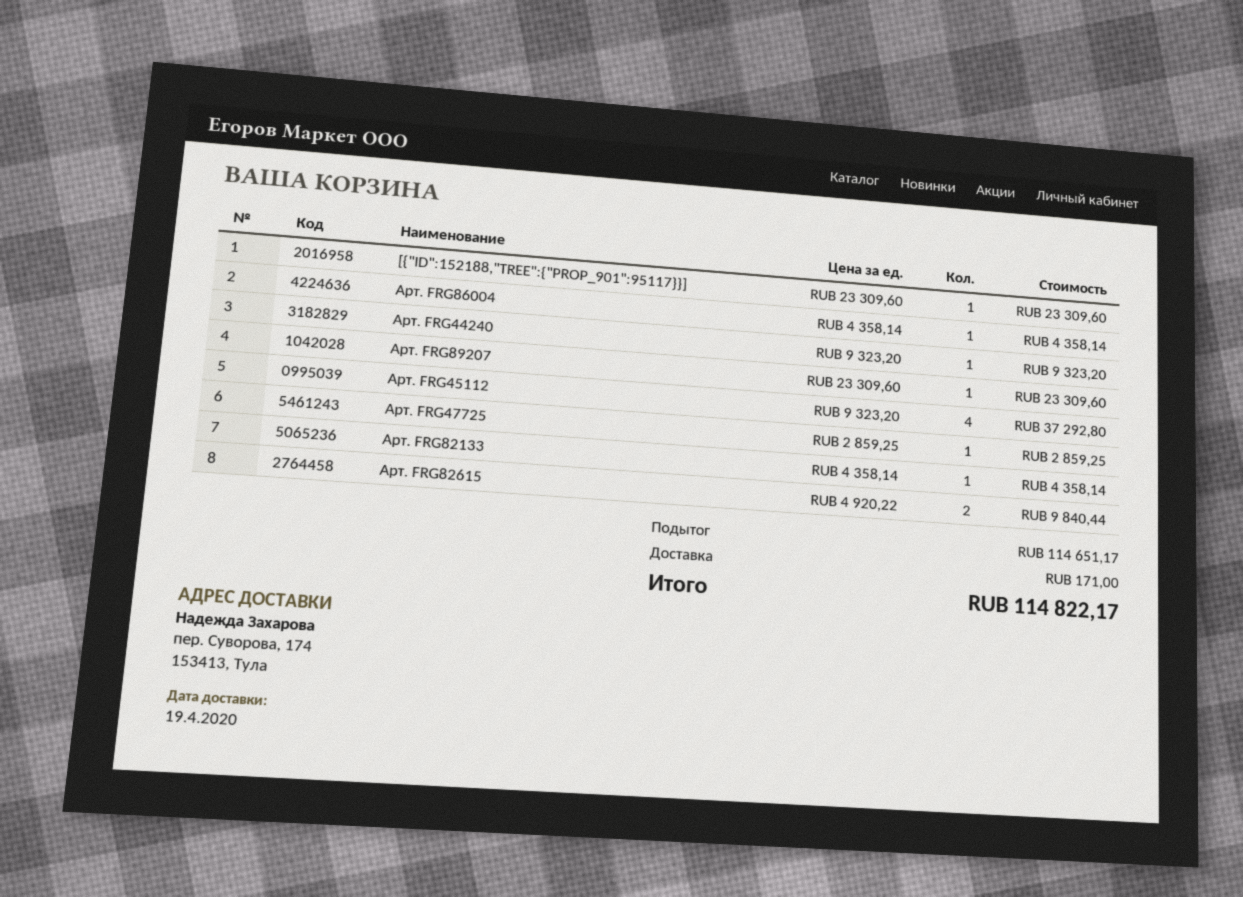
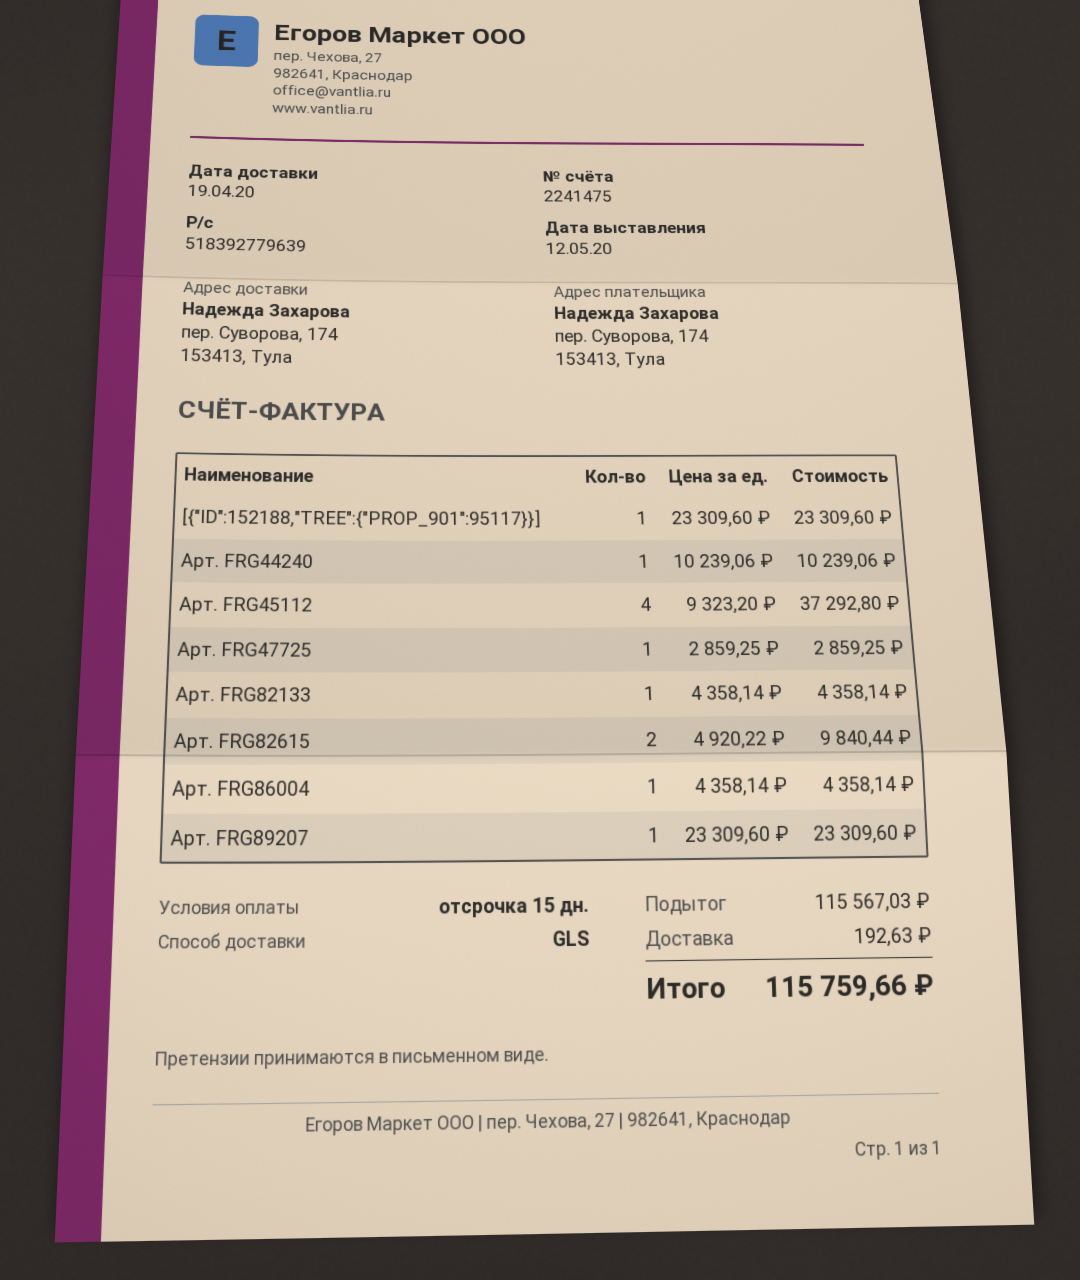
Арт. FRG44240: 1 x 9323.20 = 9323.20 -> 1 x 10239.06 = 10239.06
subtotal: 114651.17 -> 115567.03
shipping: 171.00 -> 192.63
total: 114822.17 -> 115759.66

